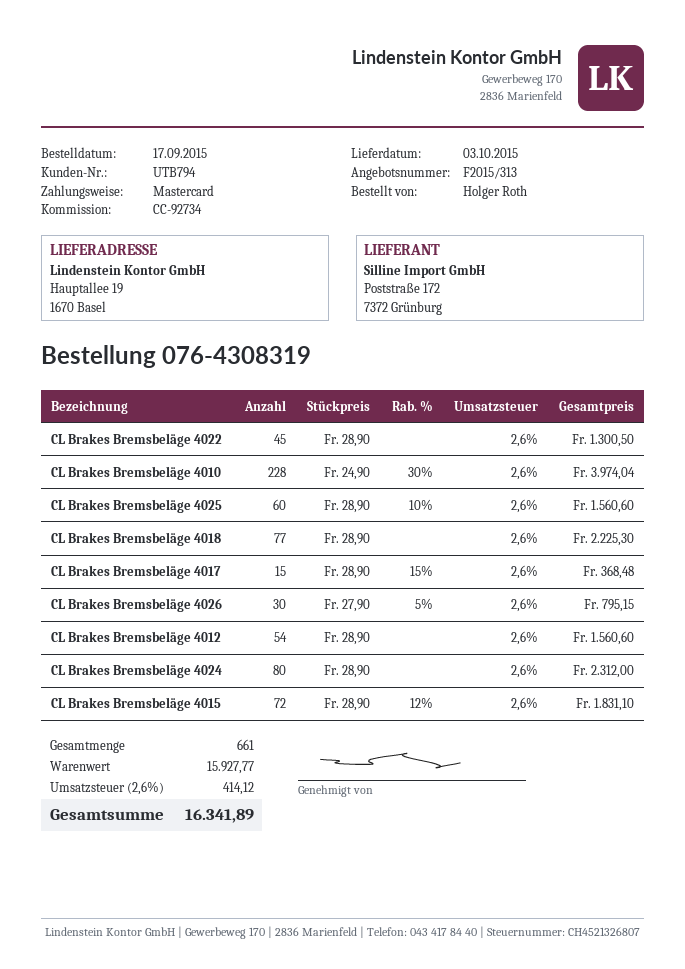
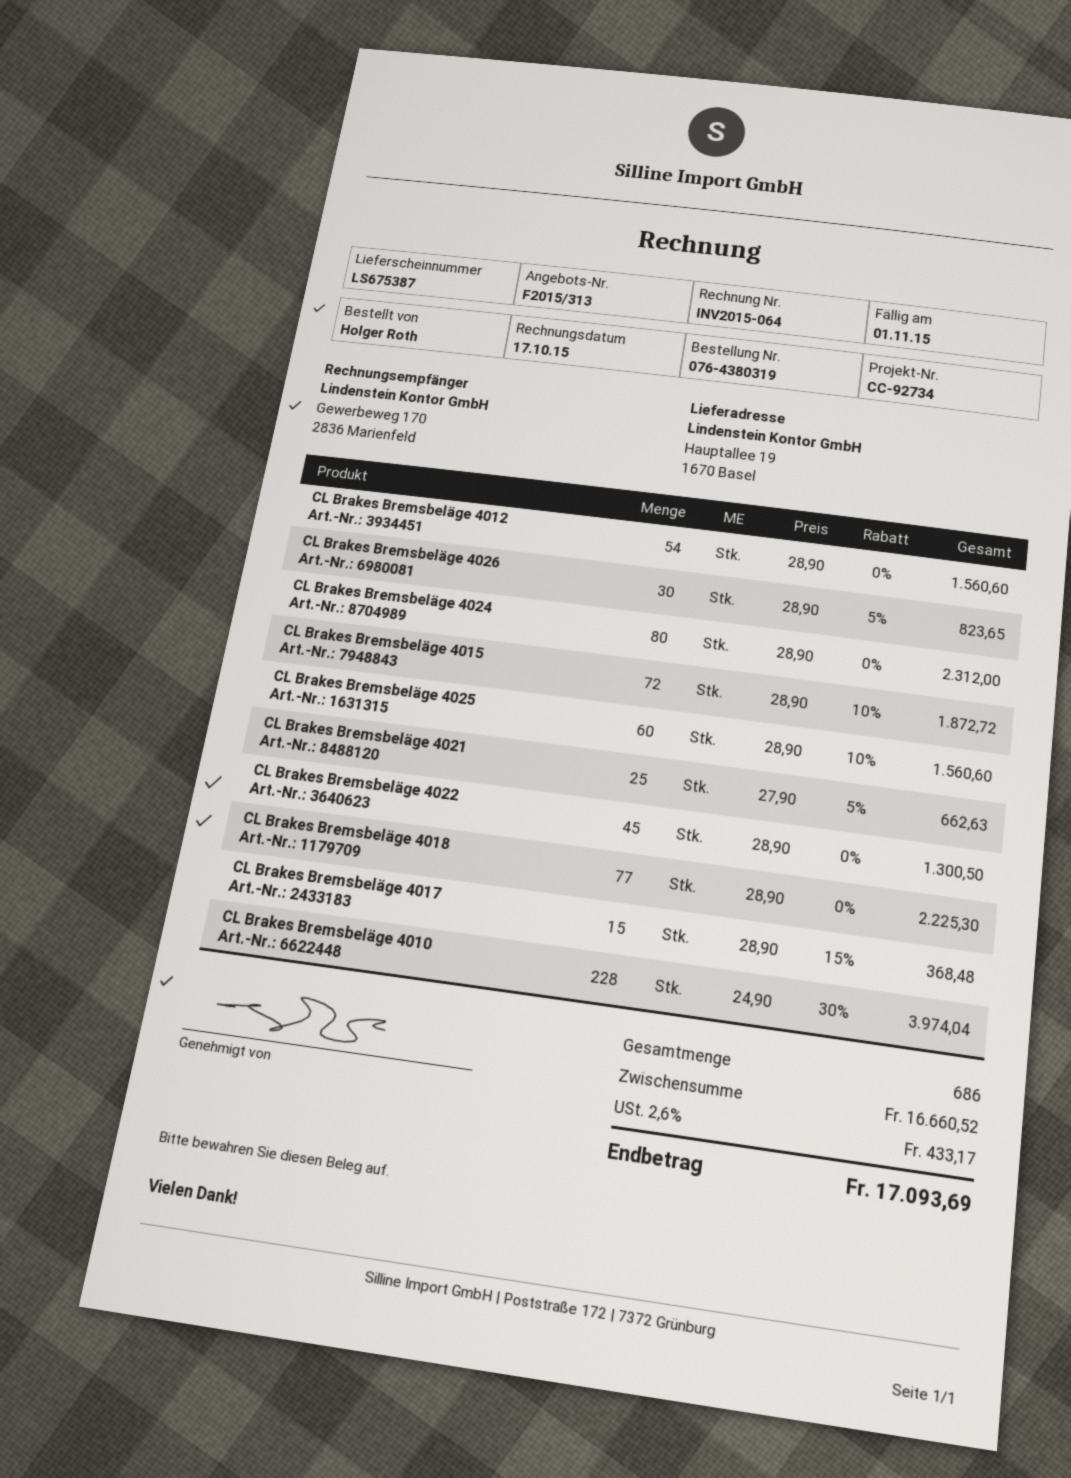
order number: 076-4308319 -> 076-4380319
CL Brakes Bremsbeläge 4026: 30 x 27.90 - 5% = 795.15 -> 30 x 28.90 - 5% = 823.65
CL Brakes Bremsbeläge 4015: 72 x 28.90 - 12% = 1831.10 -> 72 x 28.90 - 10% = 1872.72
CL Brakes Bremsbeläge 4021: none -> 25 x 27.90 - 5% = 662.63
total quantity: 661 -> 686
subtotal: 15927.77 -> 16660.52
tax: 2.6% = 414.12 -> 2.6% = 433.17
total: 16341.89 -> 17093.69

